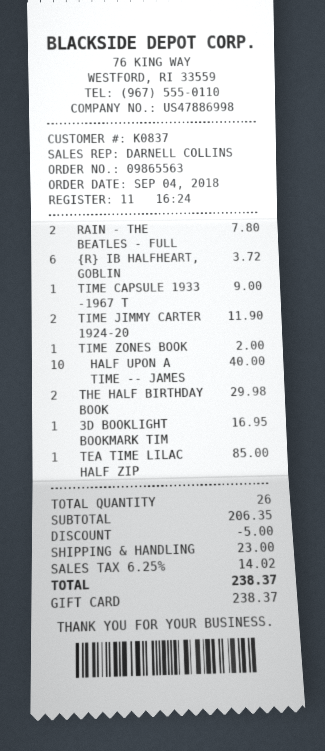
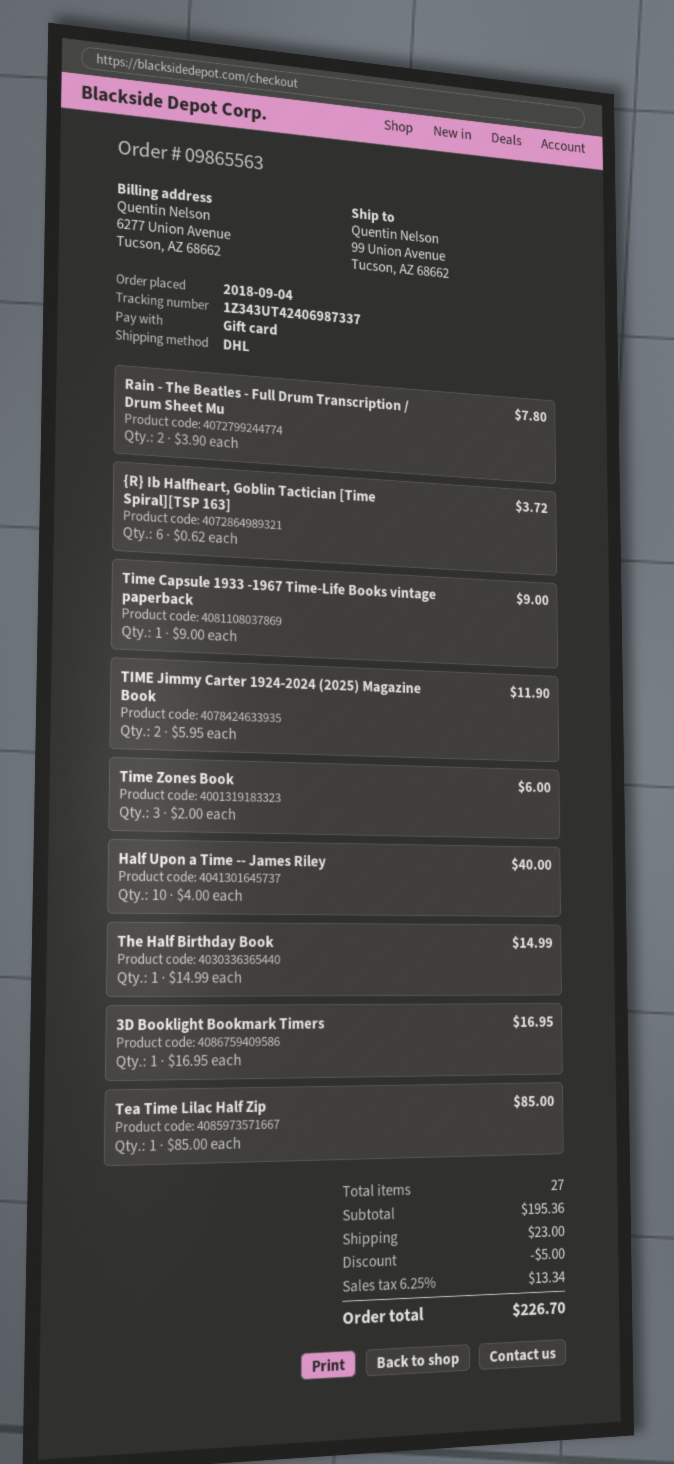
TIME ZONES BOOK: 1 for 2.00 -> 3 for 6.00
THE HALF BIRTHDAY BOOK: 2 for 29.98 -> 1 for 14.99
total quantity: 26 -> 27
subtotal: 206.35 -> 195.36
tax: 6.25% = 14.02 -> 6.25% = 13.34
total: 238.37 -> 226.70

